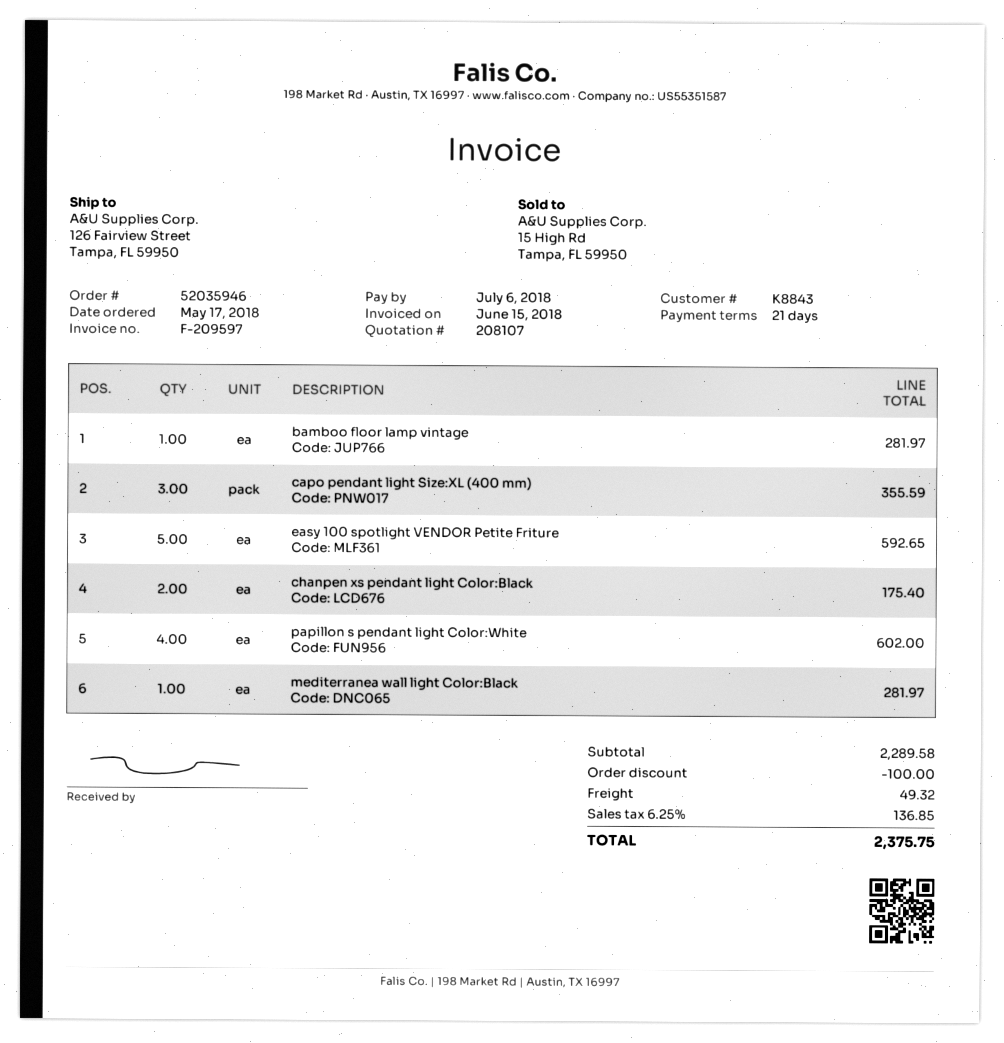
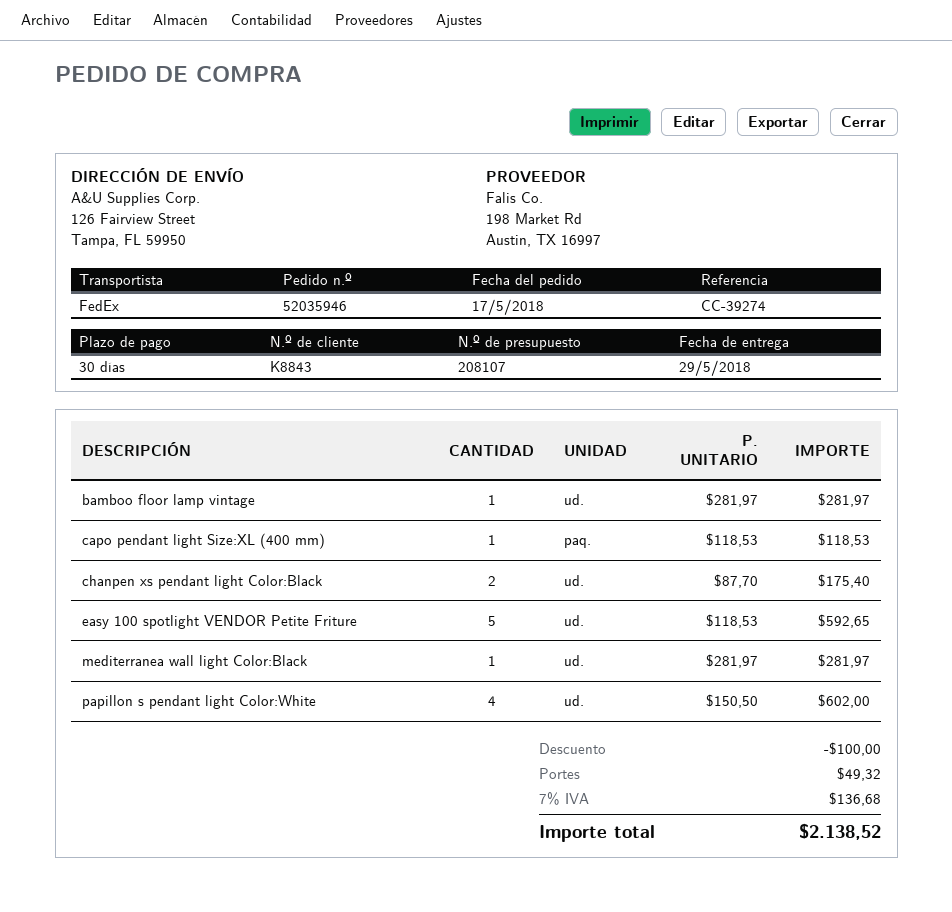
payment terms: 21 days -> 30 days
capo pendant light Size:XL (400 mm): 3 for 355.59 -> 1 for 118.53
tax: 6.25% = 136.85 -> 7% = 136.68
total: 2375.75 -> 2138.52

